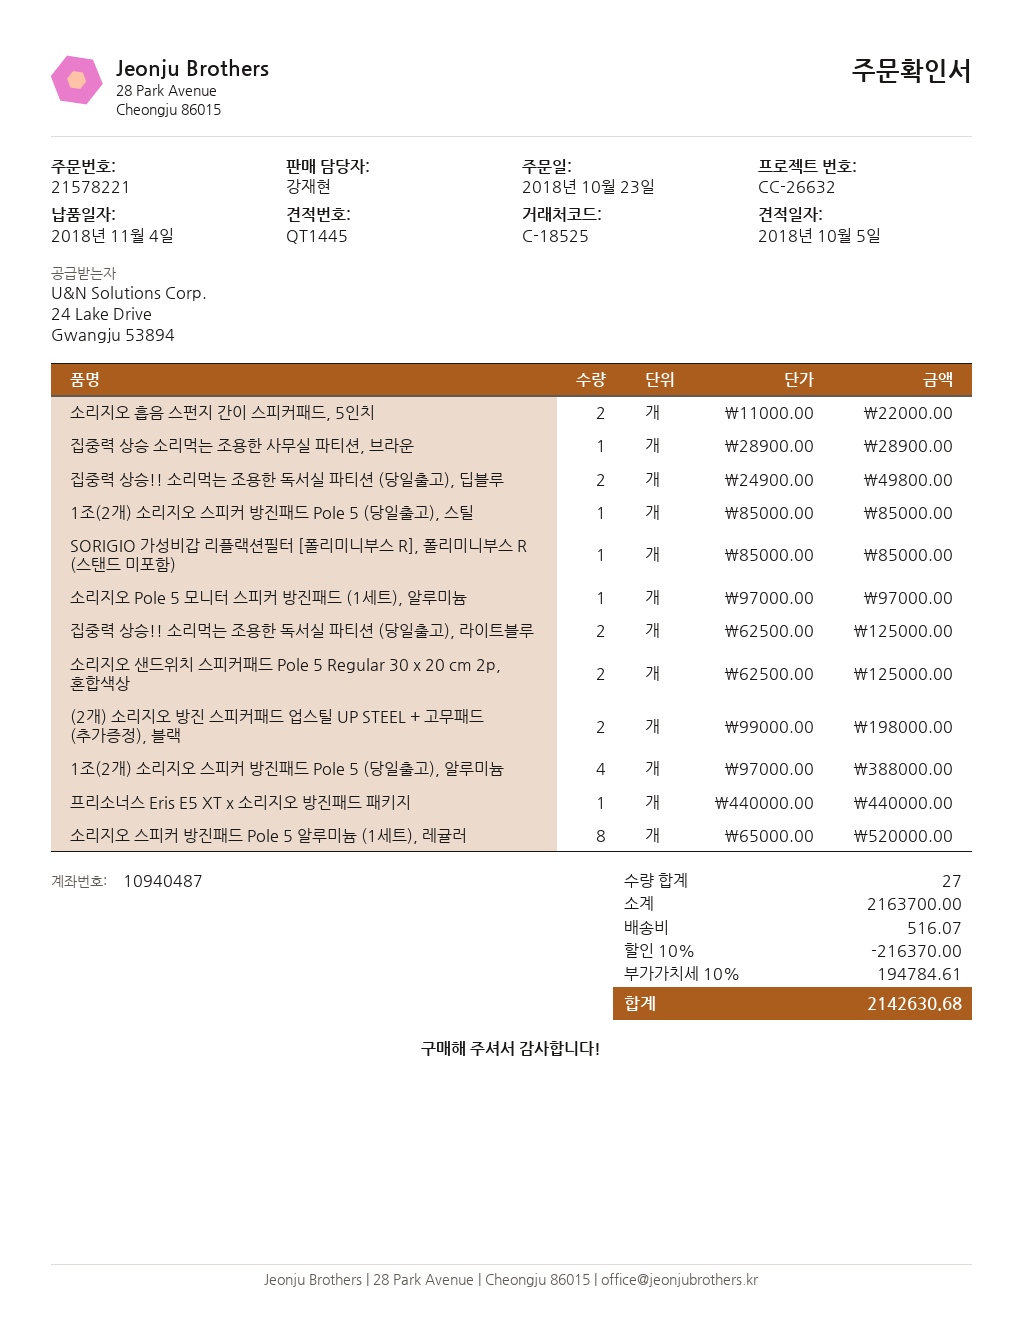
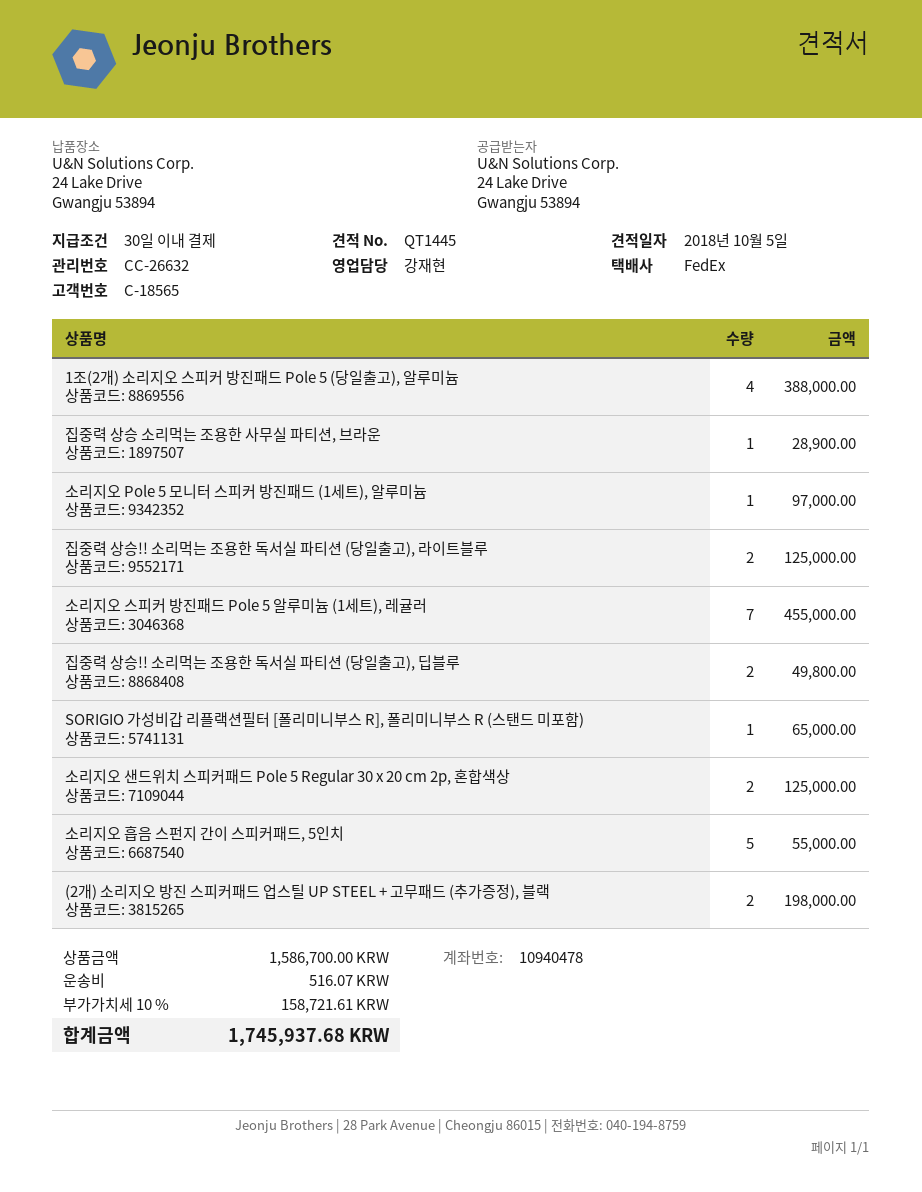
customer number: C-18525 -> C-18565
bank account: 10940487 -> 10940478
소리지오 흡음 스펀지 간이 스피커패드, 5인치: 2 for 22000.00 -> 5 for 55000.00
1조(2개) 소리지오 스피커 방진패드 Pole 5 (당일출고), 스틸: 1 for 85000.00 -> none
SORIGIO 가성비갑 리플랙션필터 [폴리미니부스 R], 폴리미니부스 R (스탠드 미포함): 1 for 85000.00 -> 1 for 65000.00
프리소너스 Eris E5 XT x 소리지오 방진패드 패키지: 1 for 440000.00 -> none
소리지오 스피커 방진패드 Pole 5 알루미늄 (1세트), 레귤러: 8 for 520000.00 -> 7 for 455000.00
subtotal: 2163700.00 -> 1586700.00
discount: 10% = 216370.00 -> none
tax: 10% = 194784.61 -> 10% = 158721.61
total: 2142630.68 -> 1745937.68

